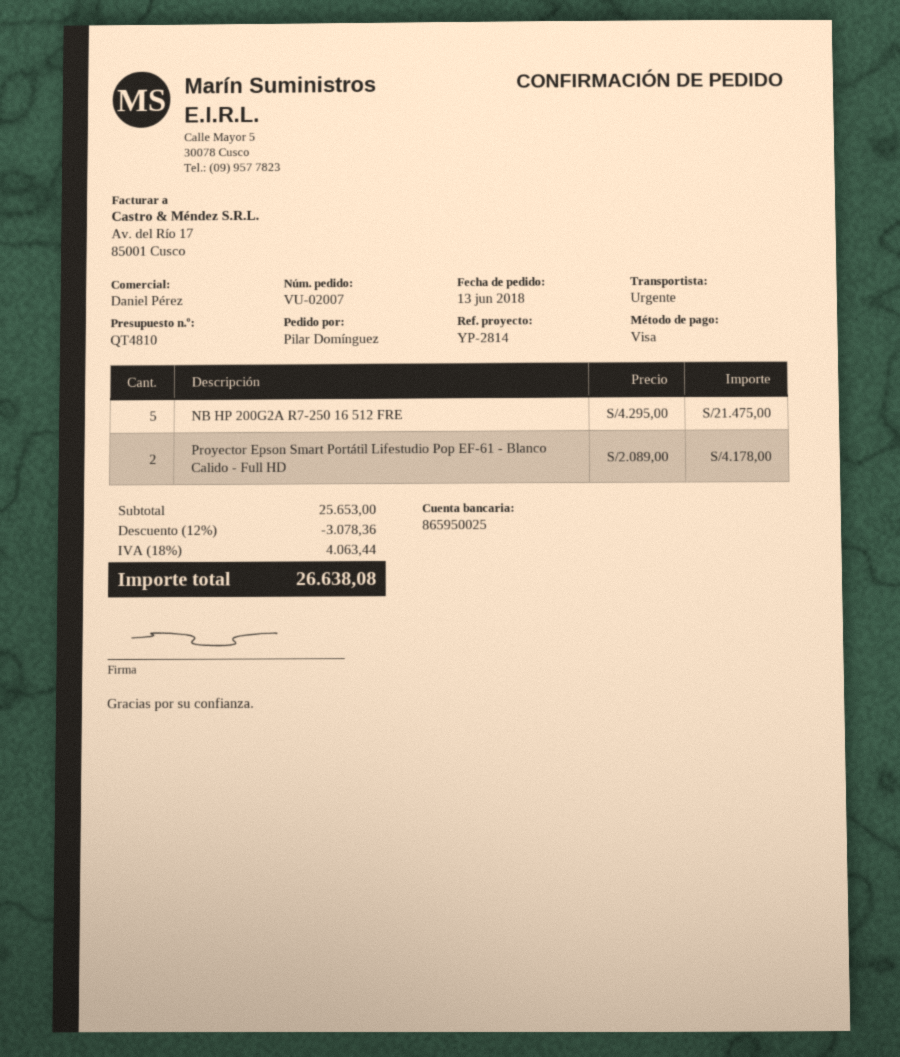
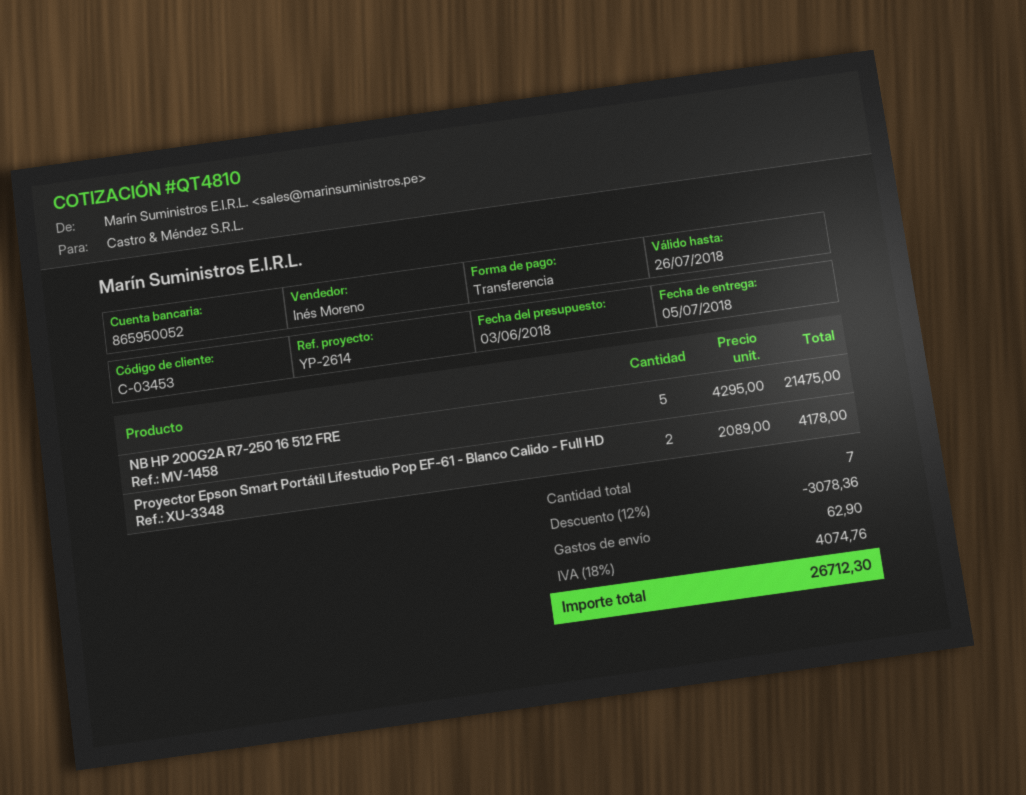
reference: YP-2814 -> YP-2614
sales rep: Daniel Pérez -> Inés Moreno
payment method: Visa -> bank transfer
bank account: 865950025 -> 865950052
shipping: none -> 62.90
tax: 18% = 4063.44 -> 18% = 4074.76
total: 26638.08 -> 26712.30

